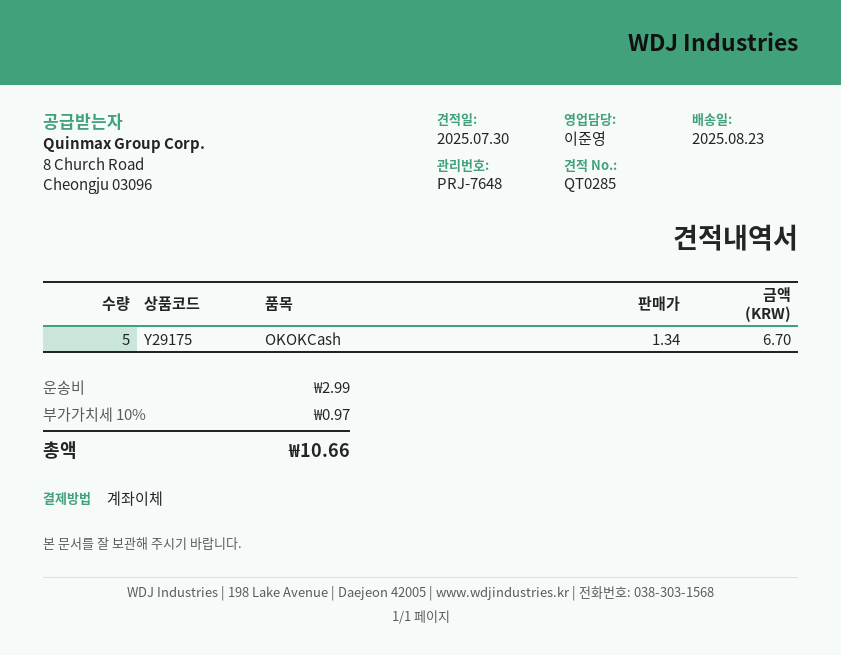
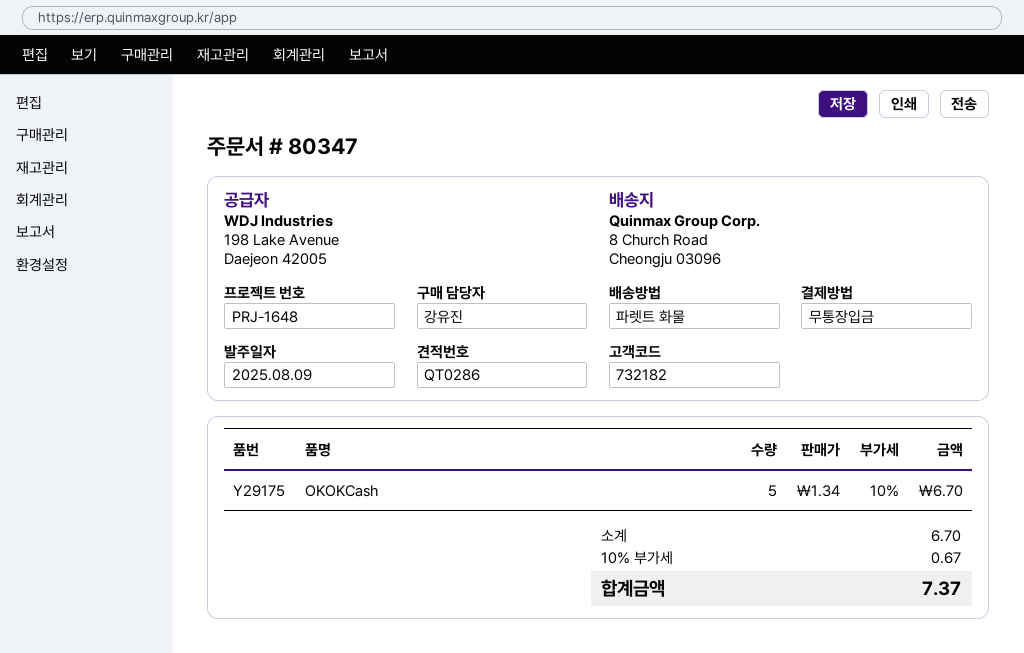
quote number: QT0285 -> QT0286
reference: PRJ-7648 -> PRJ-1648
shipping: 2.99 -> none
tax: 10% = 0.97 -> 10% = 0.67
total: 10.66 -> 7.37

